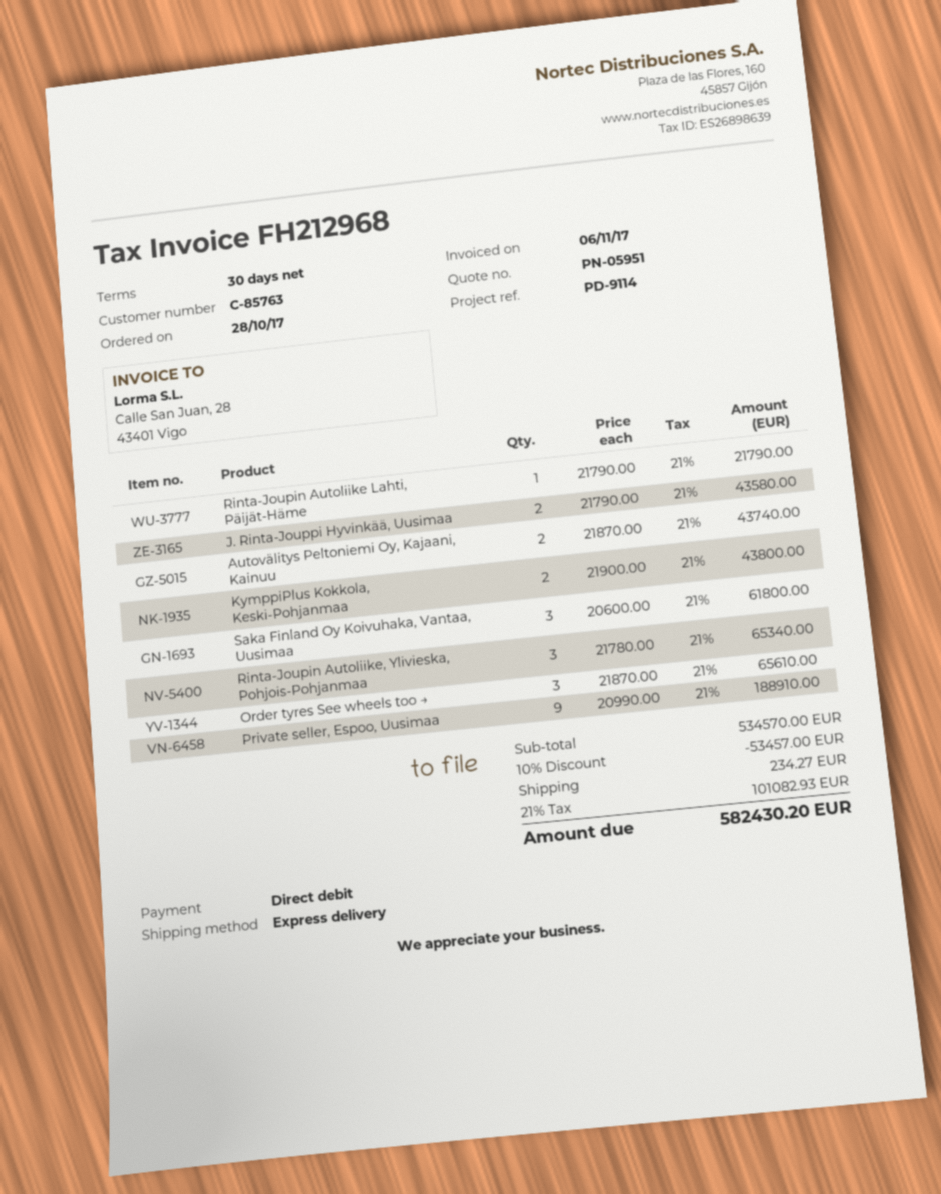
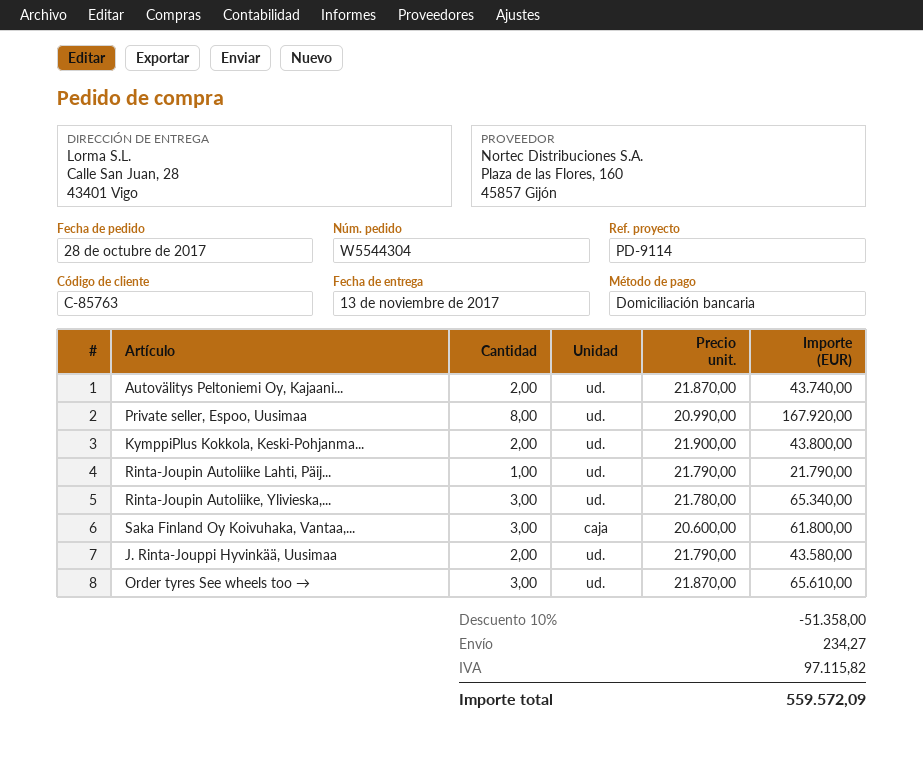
Private seller, Espoo, Uusimaa: 9 x 20990.00 = 188910.00 -> 8 x 20990.00 = 167920.00
discount: 10% = 53457.00 -> 10% = 51358.00
tax: 101082.93 -> 97115.82
total: 582430.20 -> 559572.09

